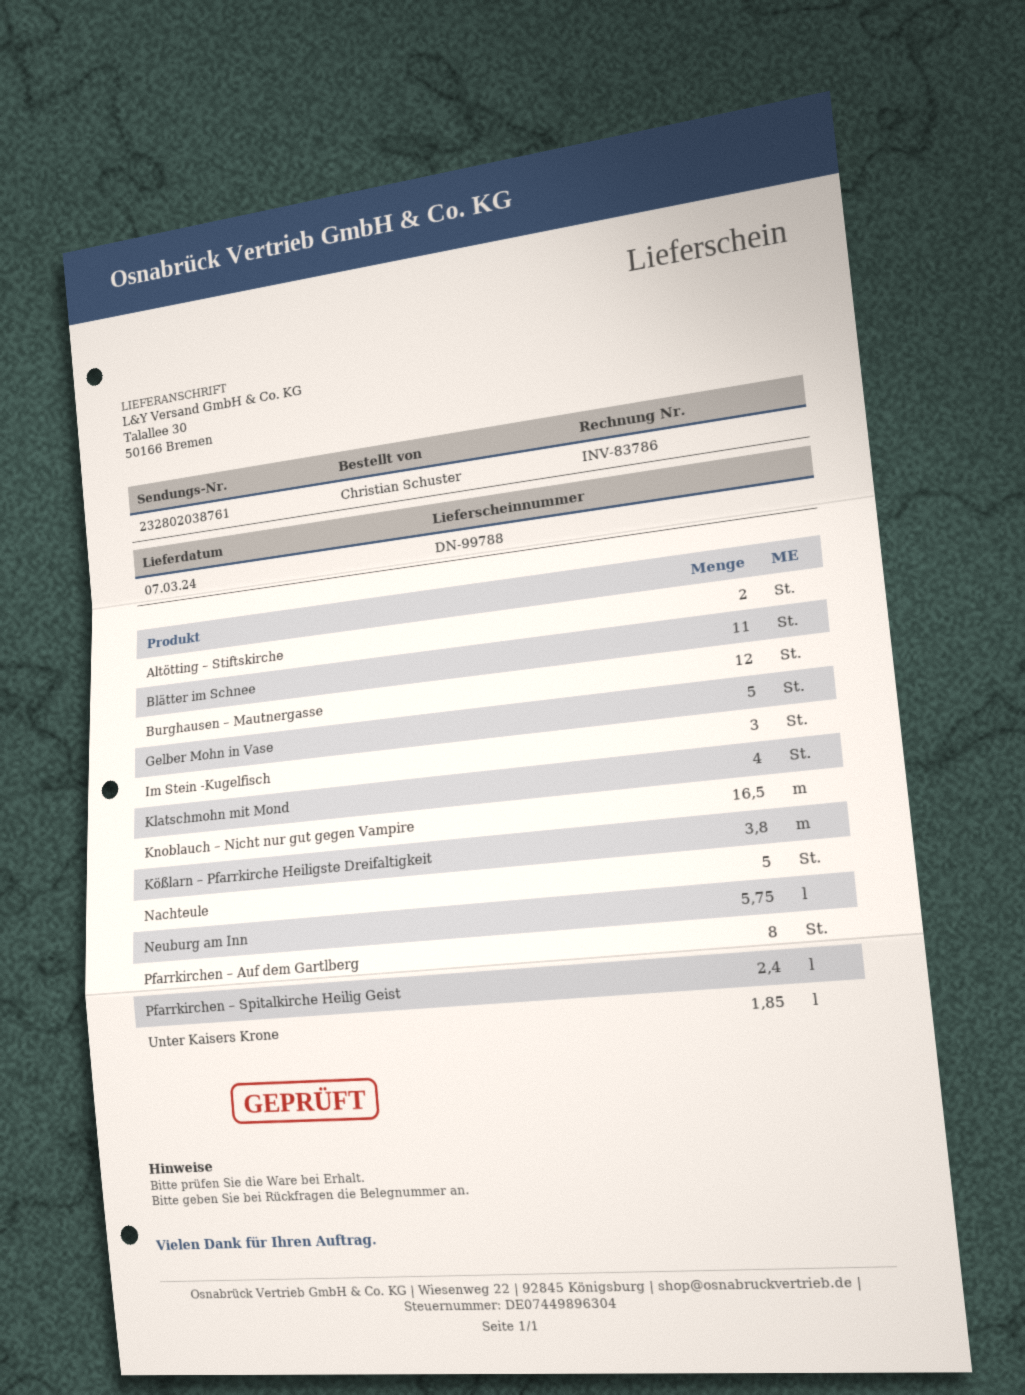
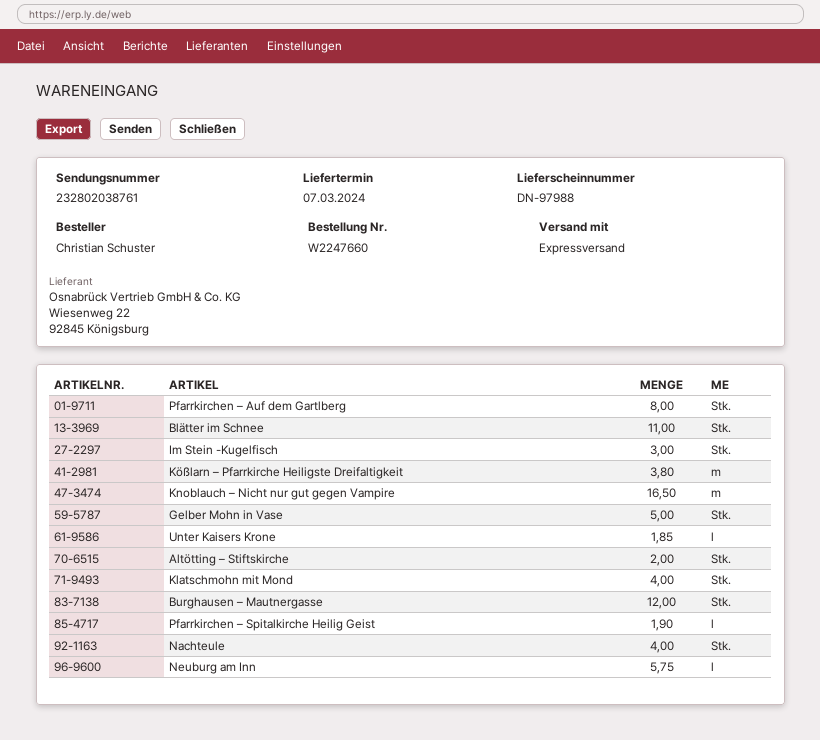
delivery note number: DN-99788 -> DN-97988
Nachteule: 5 -> 4
Pfarrkirchen – Spitalkirche Heilig Geist: 2.4 -> 1.9

